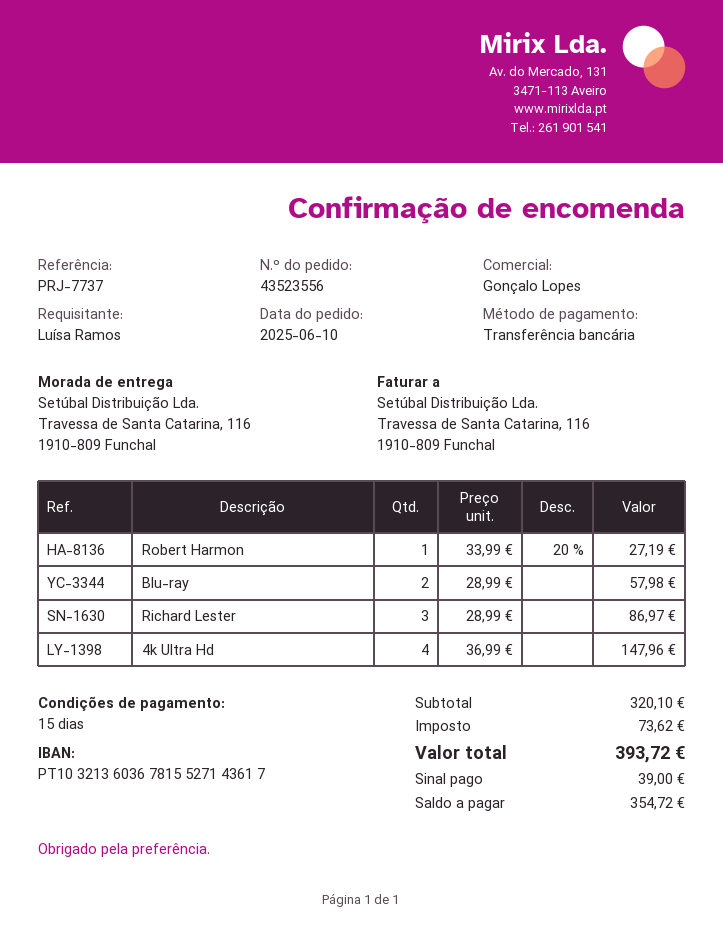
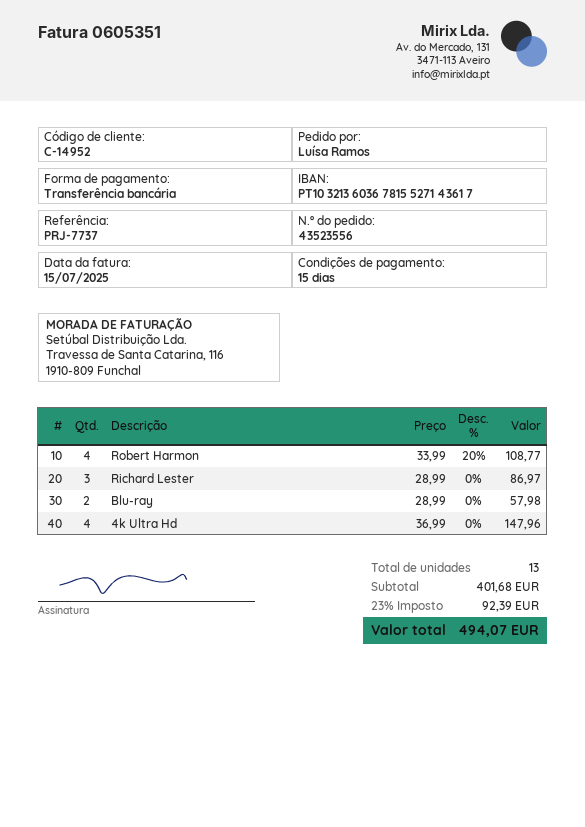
Robert Harmon: 1 x 33.99 - 20% = 27.19 -> 4 x 33.99 - 20% = 108.77
subtotal: 320.10 -> 401.68
tax: 73.62 -> 92.39
total: 393.72 -> 494.07

